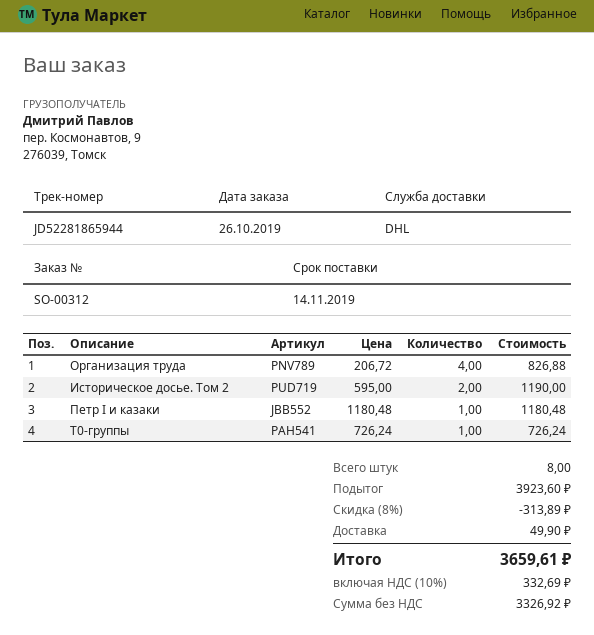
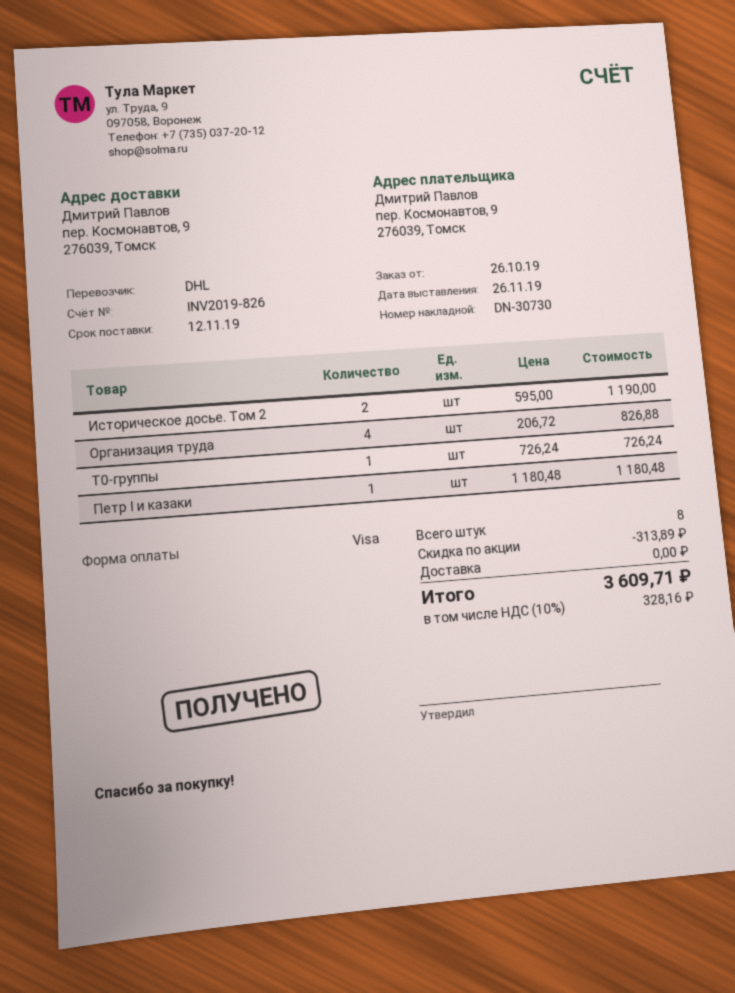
delivery date: 2019-11-14 -> 2019-11-12
shipping: 49.90 -> 0.00
tax: 10% = 332.69 -> 10% = 328.16
total: 3659.61 -> 3609.71

